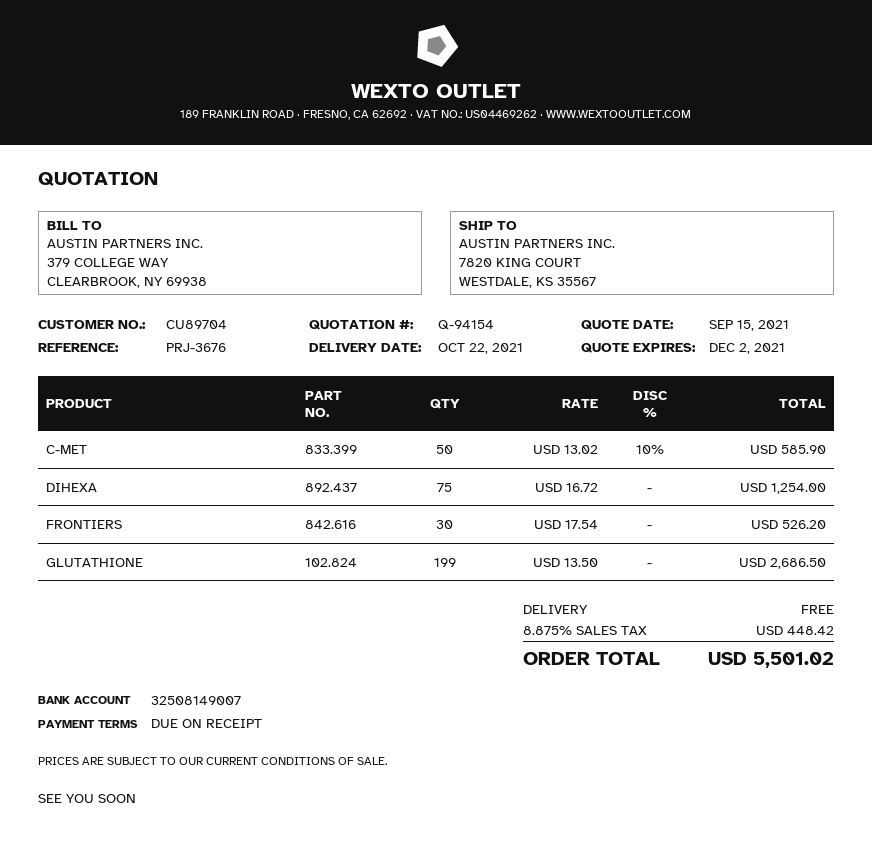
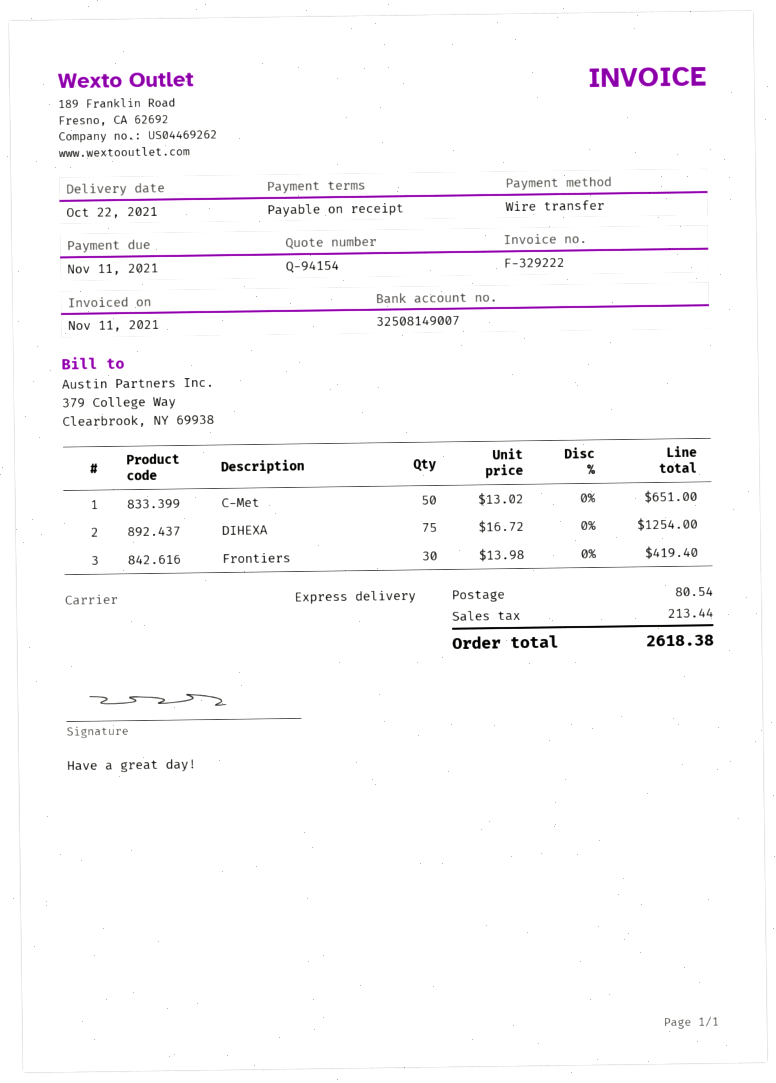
C-MET: 50 x 13.02 - 10% = 585.90 -> 50 x 13.02 = 651.00
FRONTIERS: 30 x 17.54 = 526.20 -> 30 x 13.98 = 419.40
GLUTATHIONE: 199 x 13.50 = 2686.50 -> none
shipping: 0.00 -> 80.54
tax: 448.42 -> 213.44
total: 5501.02 -> 2618.38

